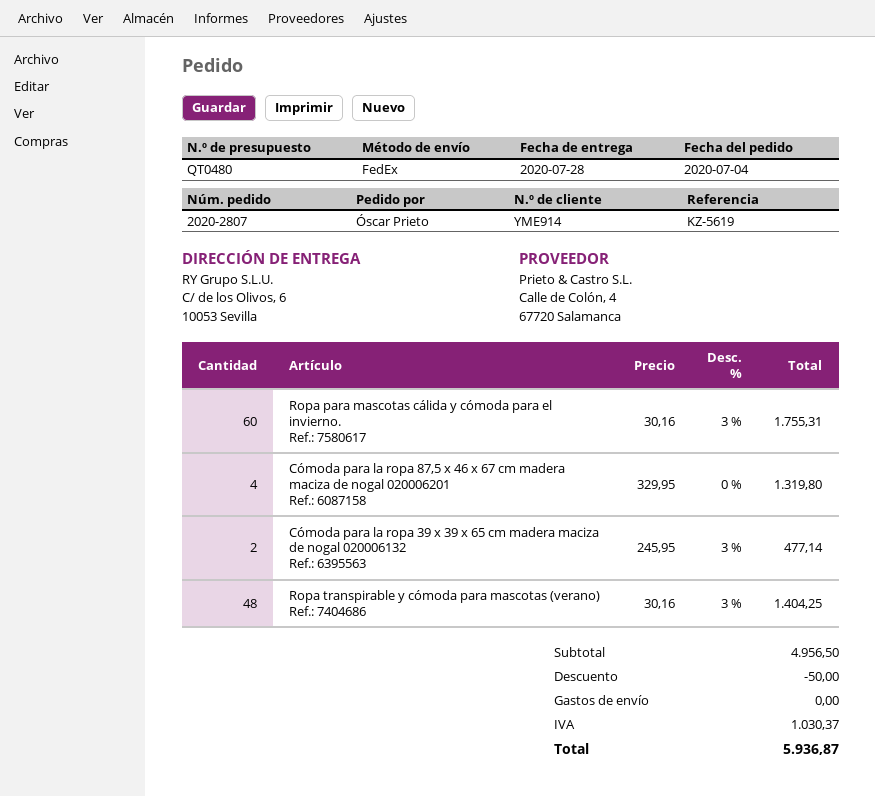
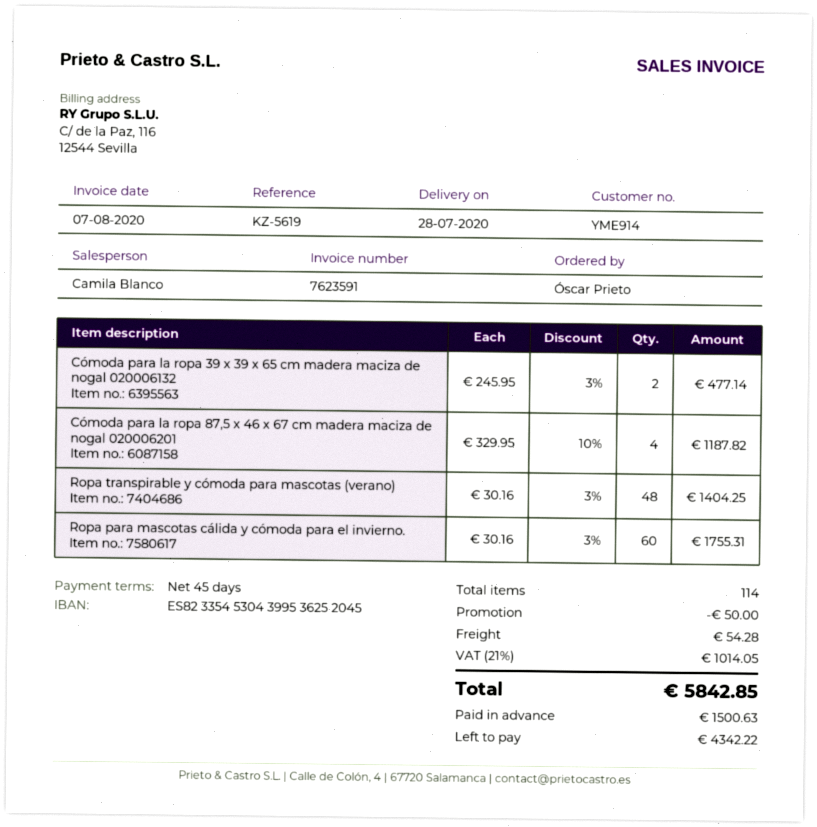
Cómoda para la ropa 87,5 x 46 x 67 cm madera maciza de nogal 020006201: 4 x 329.95 = 1319.80 -> 4 x 329.95 - 10% = 1187.82
shipping: 0.00 -> 54.28
tax: 1030.37 -> 1014.05
total: 5936.87 -> 5842.85

